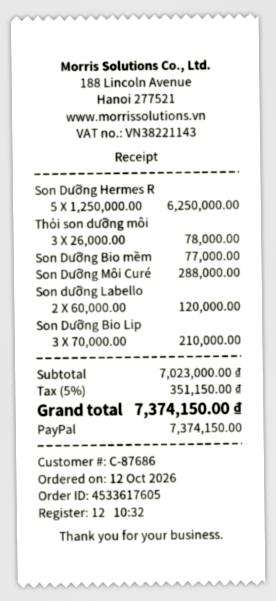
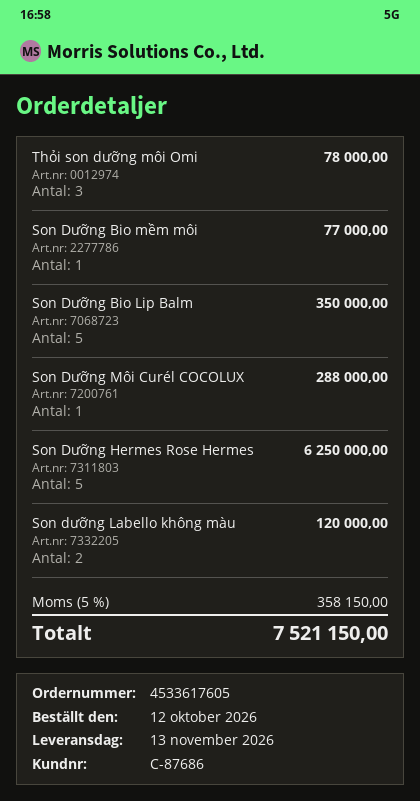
Son Dưỡng Bio Lip: 3 for 210000.00 -> 5 for 350000.00
tax: 5% = 351150.00 -> 5% = 358150.00
total: 7374150.00 -> 7521150.00

